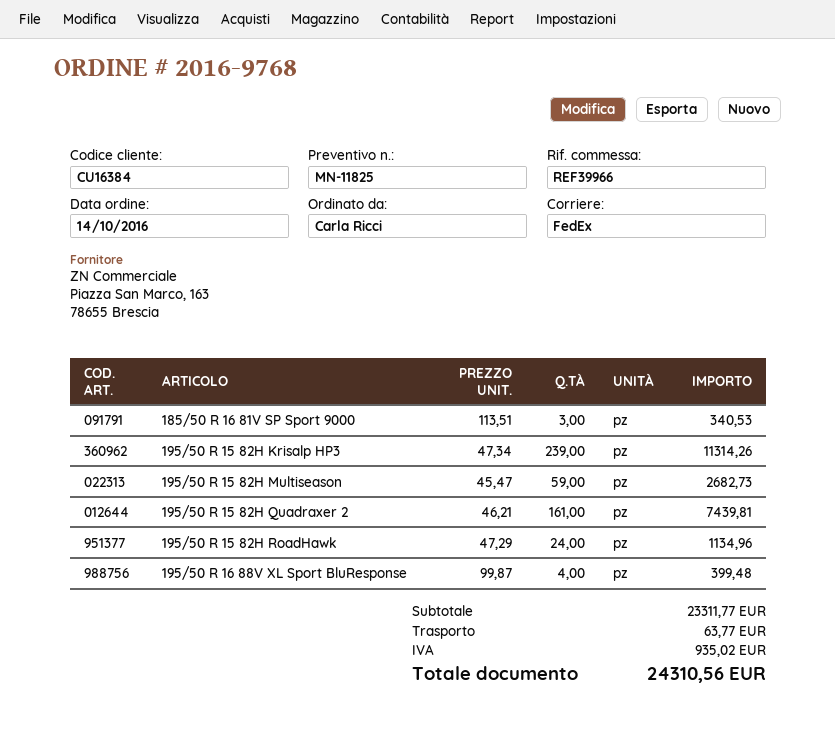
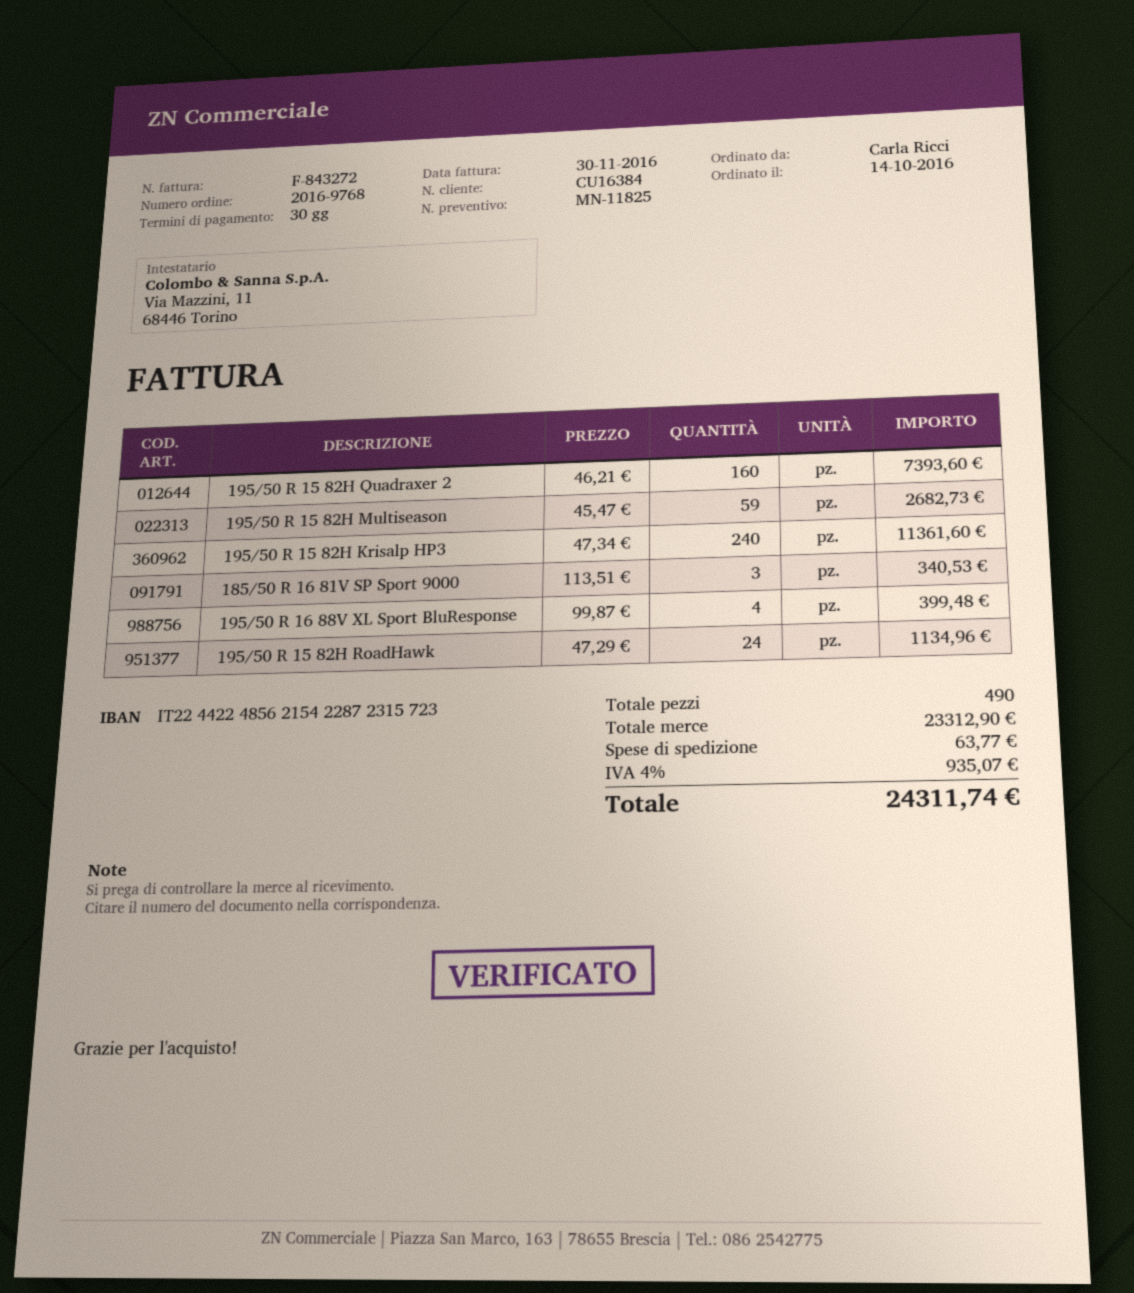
195/50 R 15 82H Krisalp HP3: 239 x 47.34 = 11314.26 -> 240 x 47.34 = 11361.60
195/50 R 15 82H Quadraxer 2: 161 x 46.21 = 7439.81 -> 160 x 46.21 = 7393.60
subtotal: 23311.77 -> 23312.90
tax: 935.02 -> 935.07
total: 24310.56 -> 24311.74

